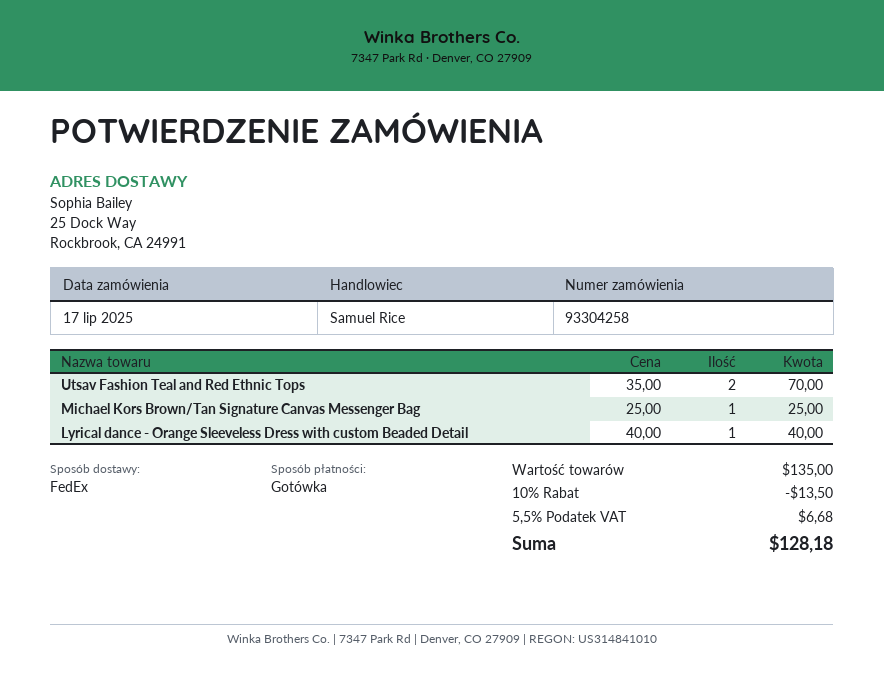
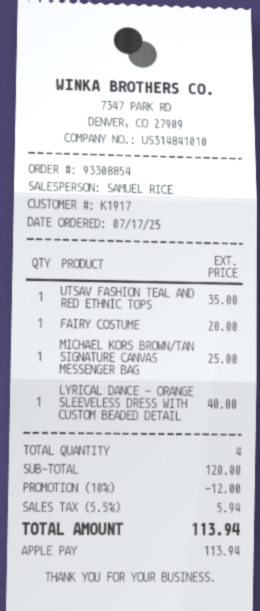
order number: 93304258 -> 93308854
payment method: cash -> Apple Pay
Utsav Fashion Teal and Red Ethnic Tops: 2 for 70.00 -> 1 for 35.00
FAIRY COSTUME: none -> 1 for 20.00
subtotal: 135.00 -> 120.00
discount: 10% = 13.50 -> 10% = 12.00
tax: 5.5% = 6.68 -> 5.5% = 5.94
total: 128.18 -> 113.94

